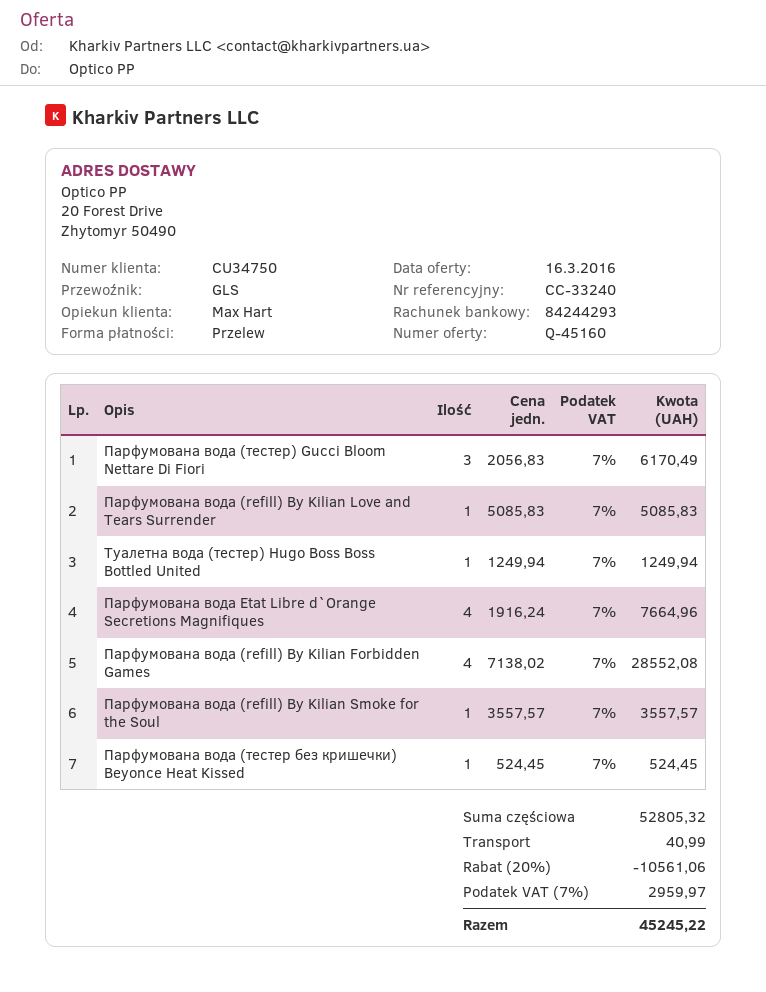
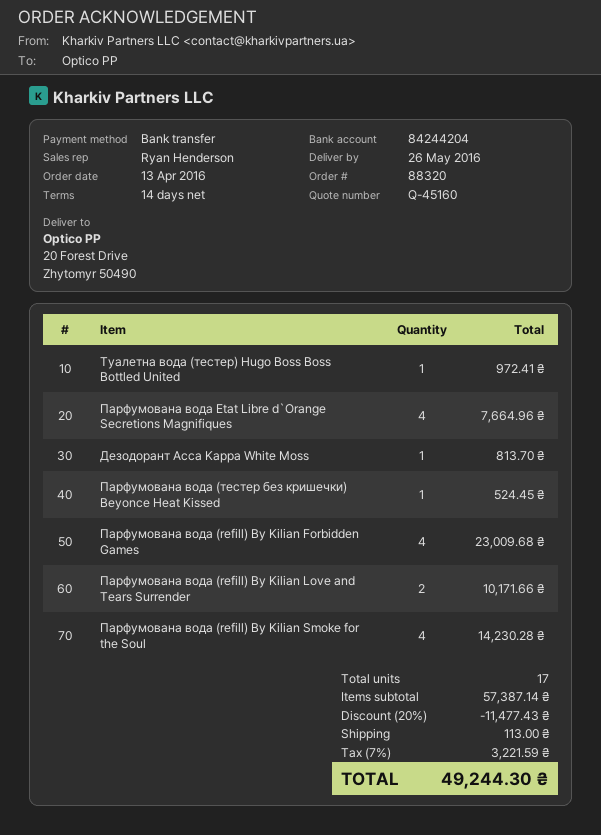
sales rep: Max Hart -> Ryan Henderson
bank account: 84244293 -> 84244204
Парфумована вода (тестер) Gucci Bloom Nettare Di Fiori: 3 for 6170.49 -> none
Парфумована вода (refill) By Kilian Love and Tears Surrender: 1 for 5085.83 -> 2 for 10171.66
Туалетна вода (тестер) Hugo Boss Boss Bottled United: 1 for 1249.94 -> 1 for 972.41
Парфумована вода (refill) By Kilian Forbidden Games: 4 for 28552.08 -> 4 for 23009.68
Парфумована вода (refill) By Kilian Smoke for the Soul: 1 for 3557.57 -> 4 for 14230.28
Дезодорант Acca Kappa White Moss: none -> 1 for 813.70
subtotal: 52805.32 -> 57387.14
discount: 20% = 10561.06 -> 20% = 11477.43
shipping: 40.99 -> 113.00
tax: 7% = 2959.97 -> 7% = 3221.59
total: 45245.22 -> 49244.30

